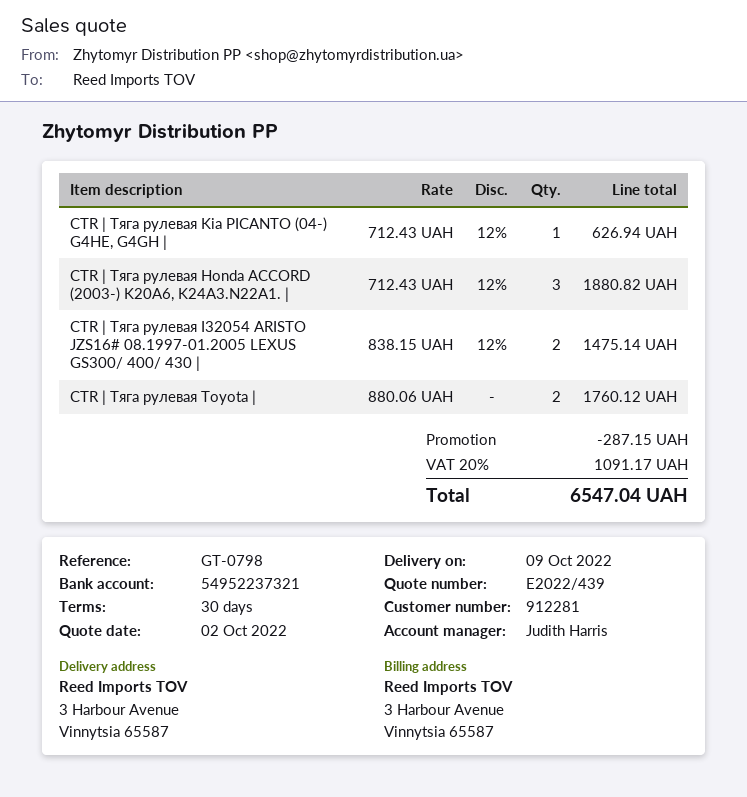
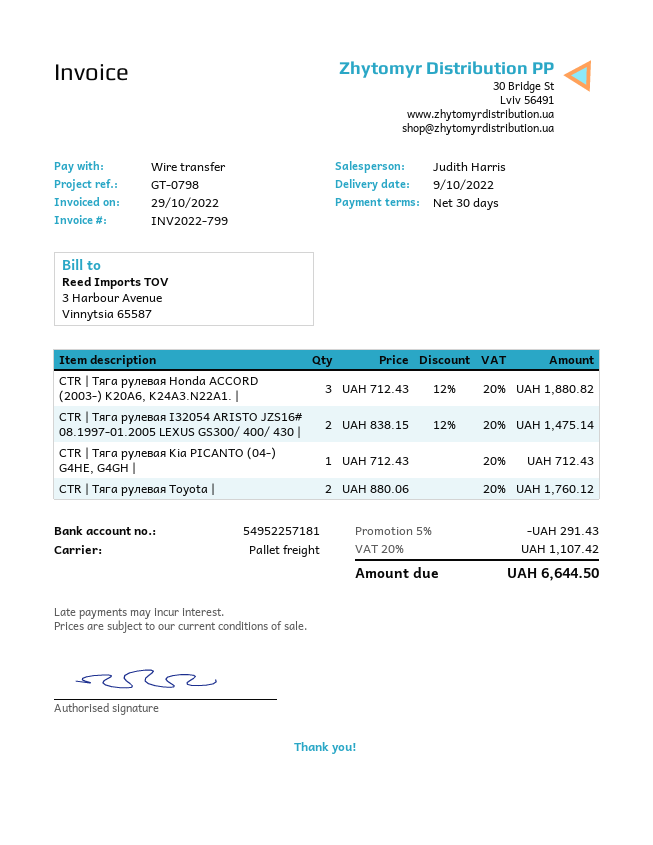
bank account: 54952237321 -> 54952257181
CTR | Тяга рулевая Kia PICANTO (04-) G4HE, G4GH |: 1 x 712.43 - 12% = 626.94 -> 1 x 712.43 = 712.43
discount: 287.15 -> 291.43
tax: 20% = 1091.17 -> 20% = 1107.42
total: 6547.04 -> 6644.50

